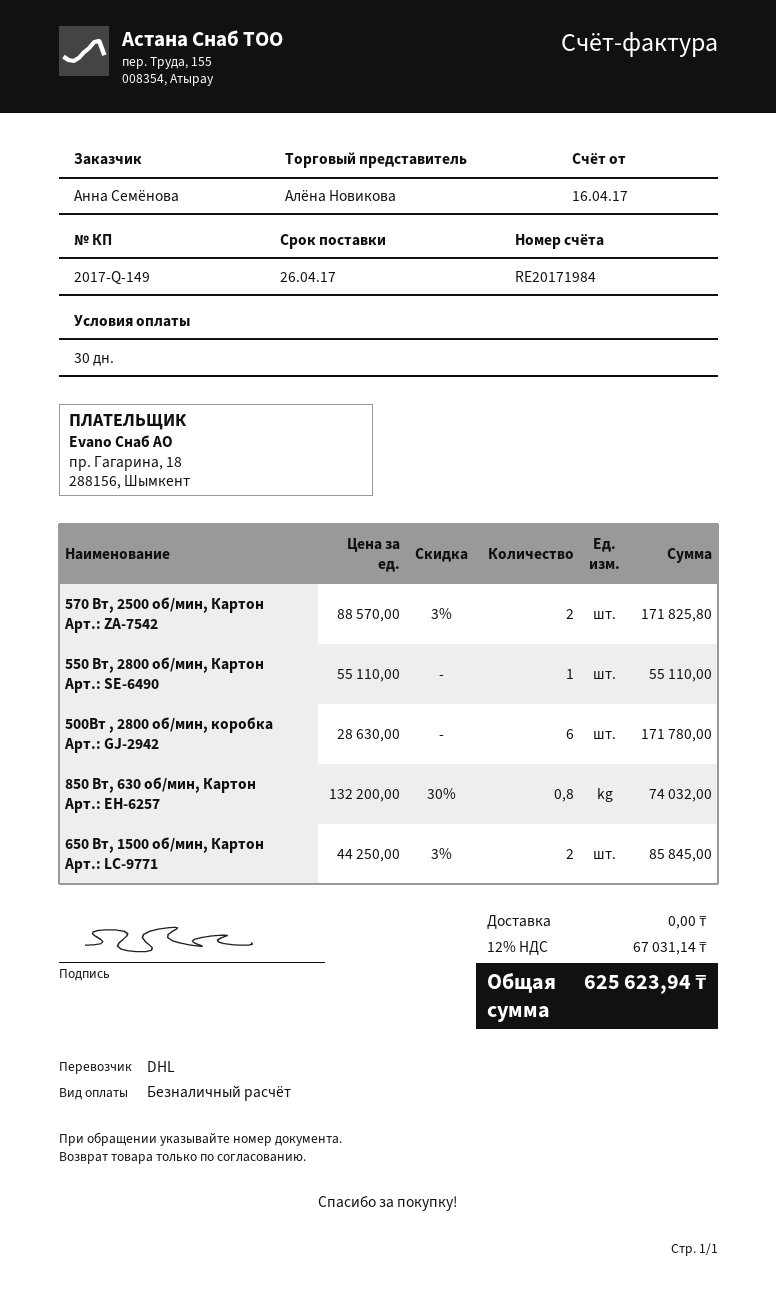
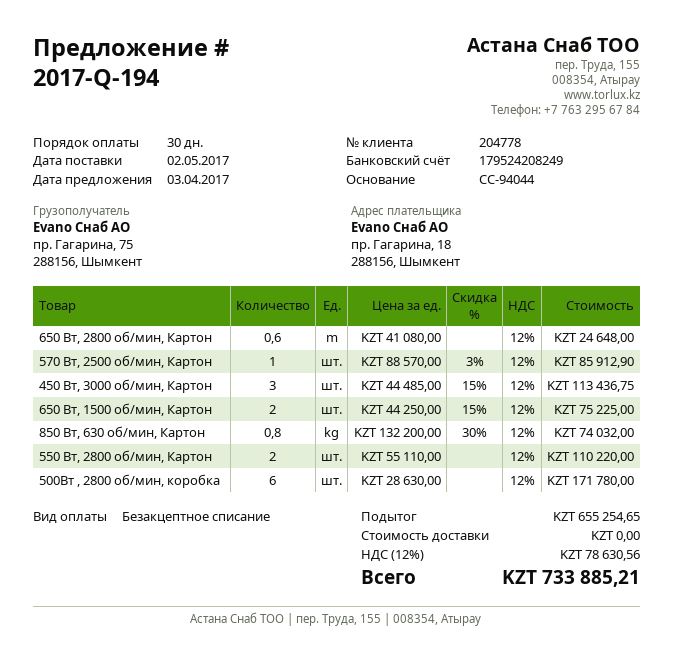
quote number: 2017-Q-149 -> 2017-Q-194
delivery date: 2017-04-26 -> 2017-05-02
payment method: bank transfer -> direct debit
570 Вт, 2500 об/мин, Картон: 2 x 88570.00 - 3% = 171825.80 -> 1 x 88570.00 - 3% = 85912.90
550 Вт, 2800 об/мин, Картон: 1 x 55110.00 = 55110.00 -> 2 x 55110.00 = 110220.00
650 Вт, 1500 об/мин, Картон: 2 x 44250.00 - 3% = 85845.00 -> 2 x 44250.00 - 15% = 75225.00
650 Вт, 2800 об/мин, Картон: none -> 0.6 x 41080.00 = 24648.00
450 Вт, 3000 об/мин, Картон: none -> 3 x 44485.00 - 15% = 113436.75
tax: 12% = 67031.14 -> 12% = 78630.56
total: 625623.94 -> 733885.21

